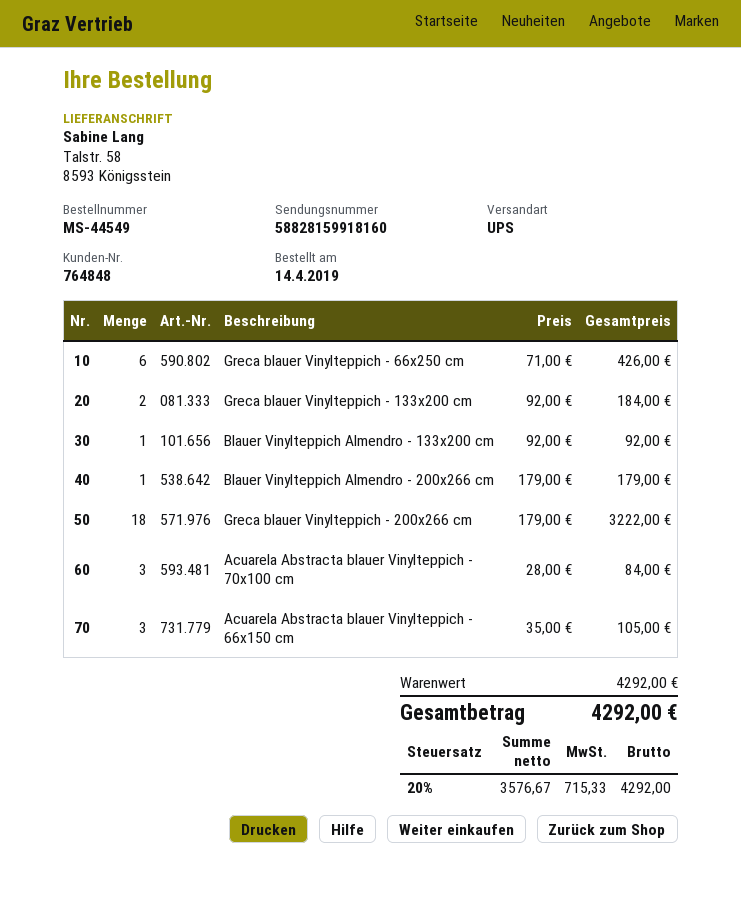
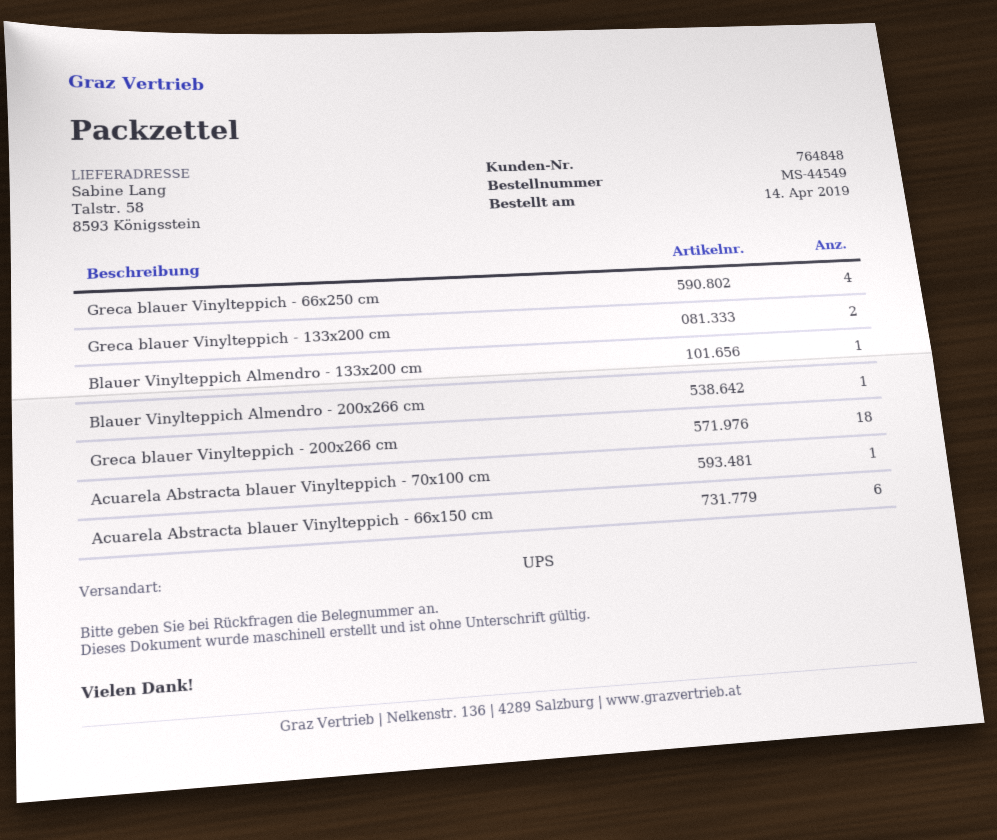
Greca blauer Vinylteppich - 66x250 cm: 6 -> 4
Acuarela Abstracta blauer Vinylteppich - 70x100 cm: 3 -> 1
Acuarela Abstracta blauer Vinylteppich - 66x150 cm: 3 -> 6

